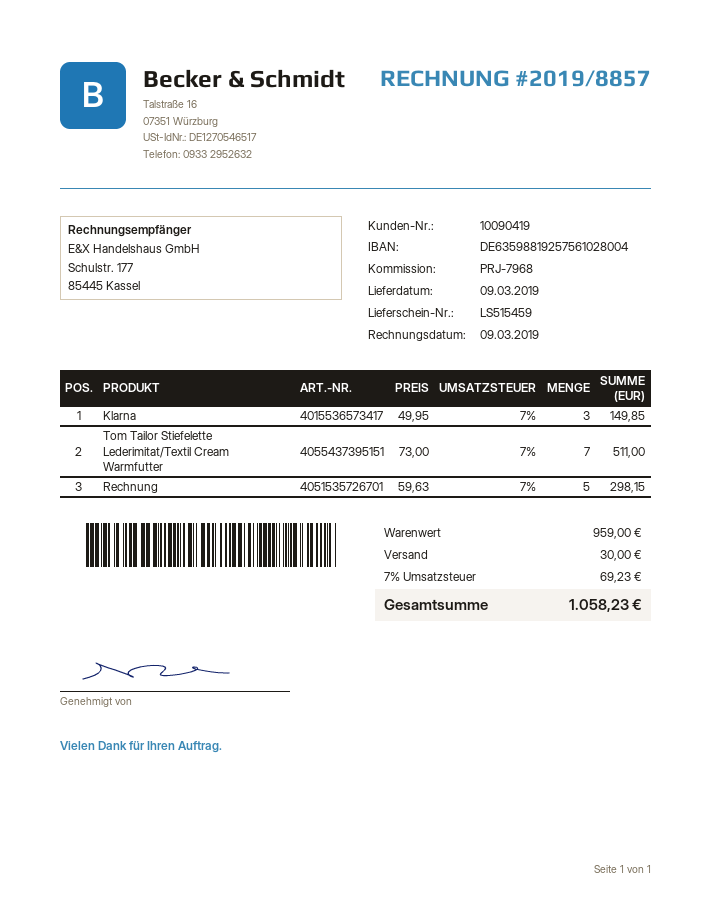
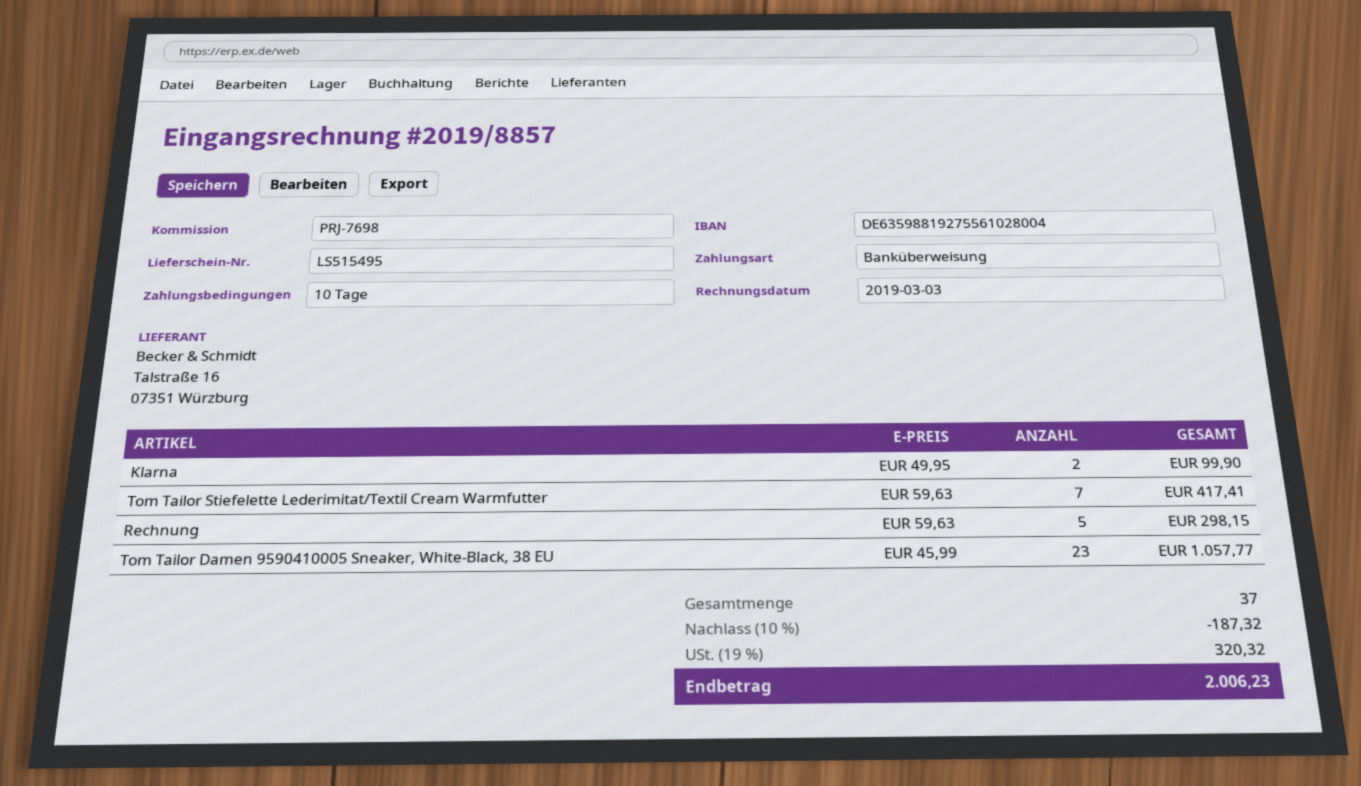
delivery note number: LS515459 -> LS515495
invoice date: 2019-03-09 -> 2019-03-03
reference: PRJ-7968 -> PRJ-7698
bank account: DE63598819257561028004 -> DE63598819275561028004
Klarna: 3 x 49.95 = 149.85 -> 2 x 49.95 = 99.90
Tom Tailor Stiefelette Lederimitat/Textil Cream Warmfutter: 7 x 73.00 = 511.00 -> 7 x 59.63 = 417.41
Tom Tailor Damen 9590410005 Sneaker, White-Black, 38 EU: none -> 23 x 45.99 = 1057.77
discount: none -> 10% = 187.32
shipping: 30.00 -> none
tax: 7% = 69.23 -> 19% = 320.32
total: 1058.23 -> 2006.23

